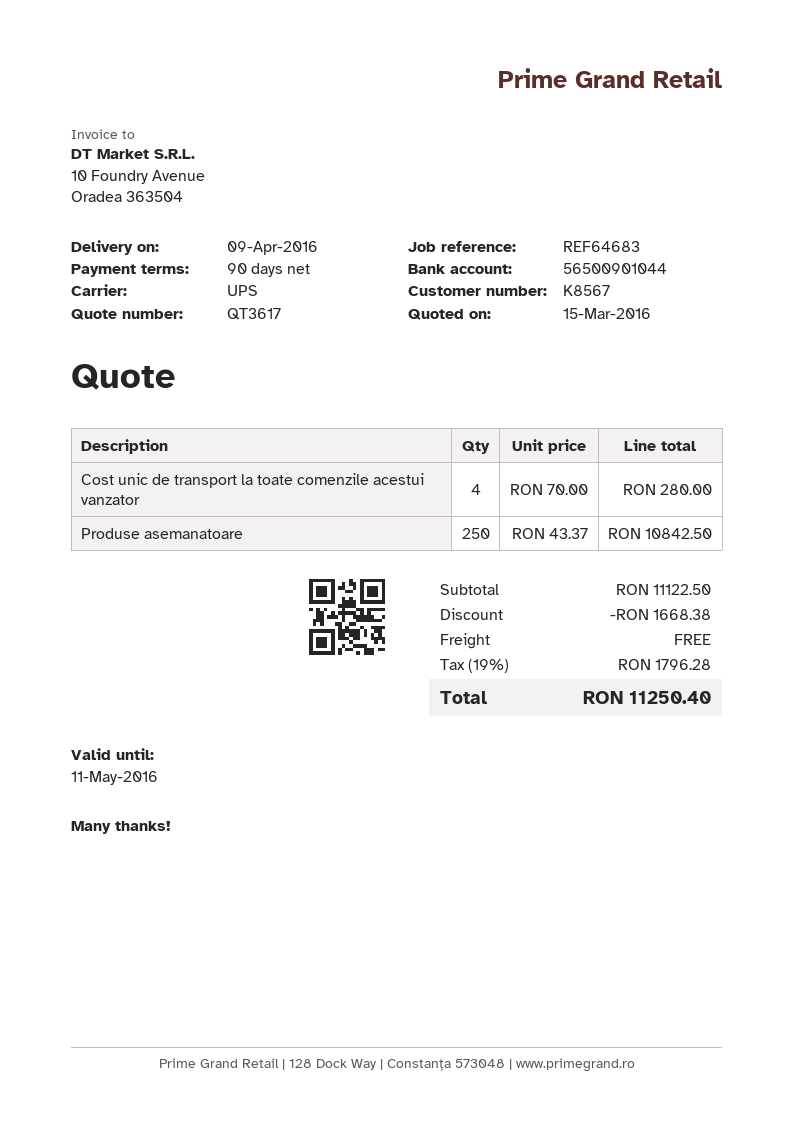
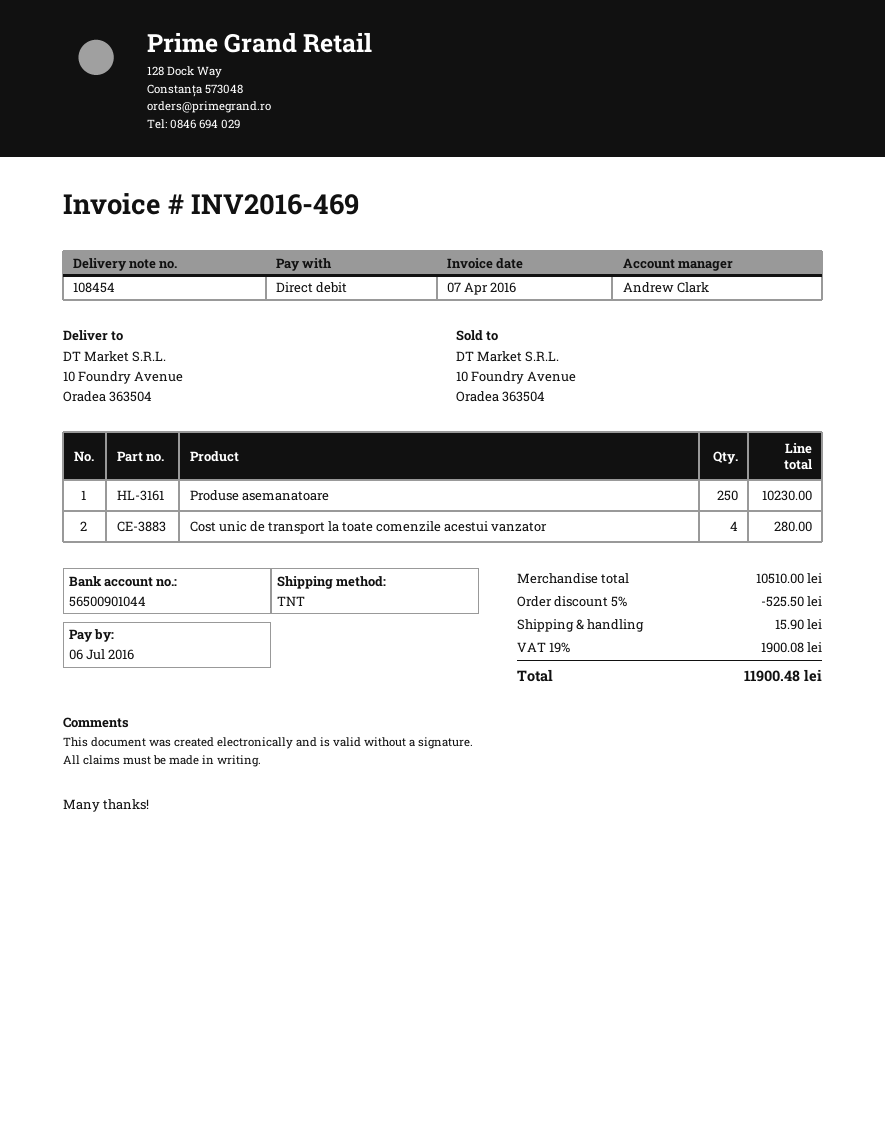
shipping method: UPS -> TNT
Produse asemanatoare: 250 for 10842.50 -> 250 for 10230.00
subtotal: 11122.50 -> 10510.00
discount: 1668.38 -> 525.50
shipping: 0.00 -> 15.90
tax: 19% = 1796.28 -> 19% = 1900.08
total: 11250.40 -> 11900.48

